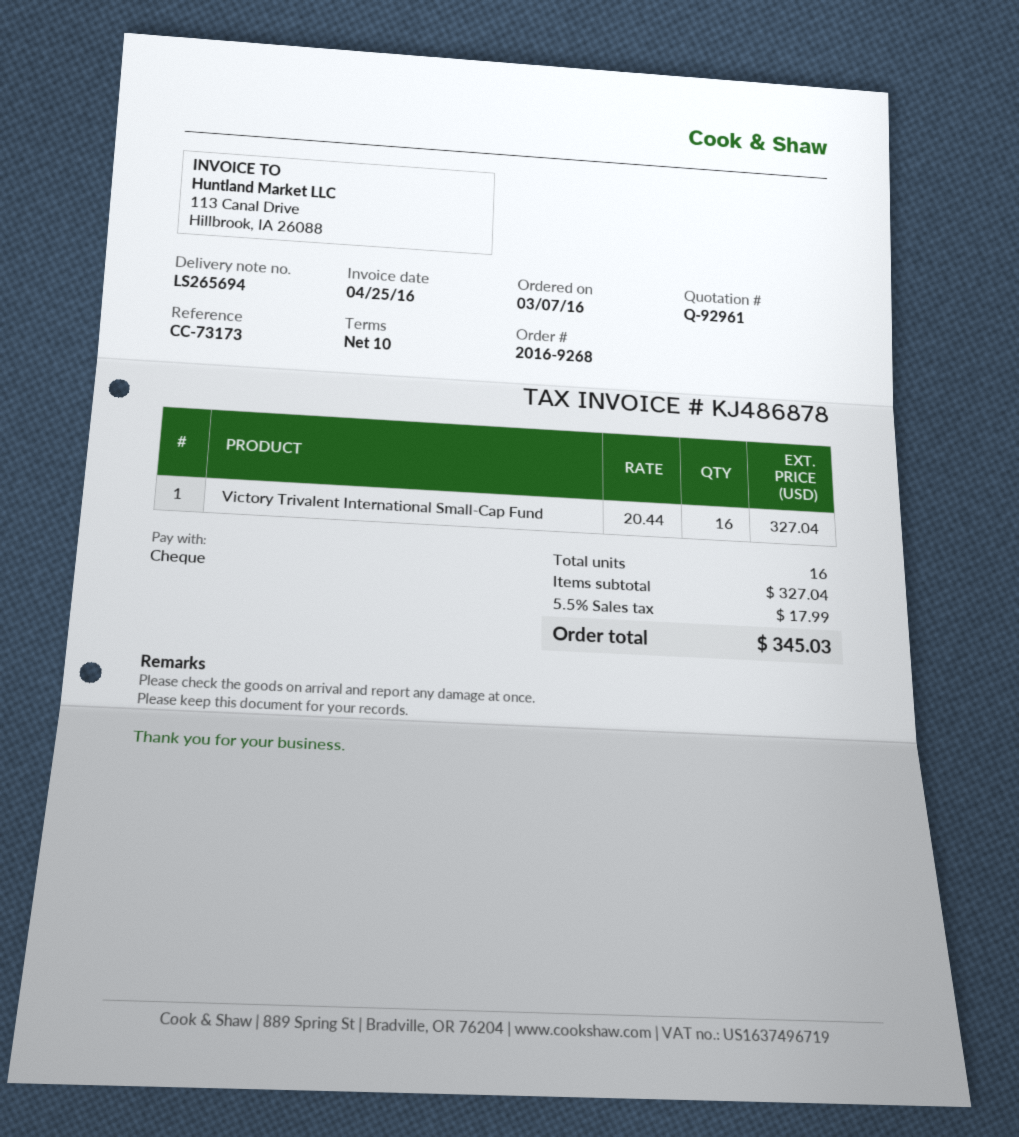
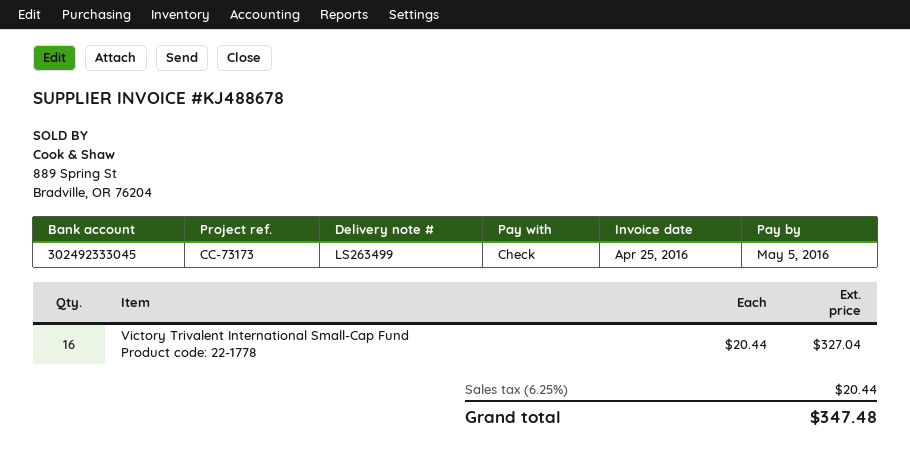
delivery note number: LS265694 -> LS263499
invoice number: KJ486878 -> KJ488678
tax: 5.5% = 17.99 -> 6.25% = 20.44
total: 345.03 -> 347.48

